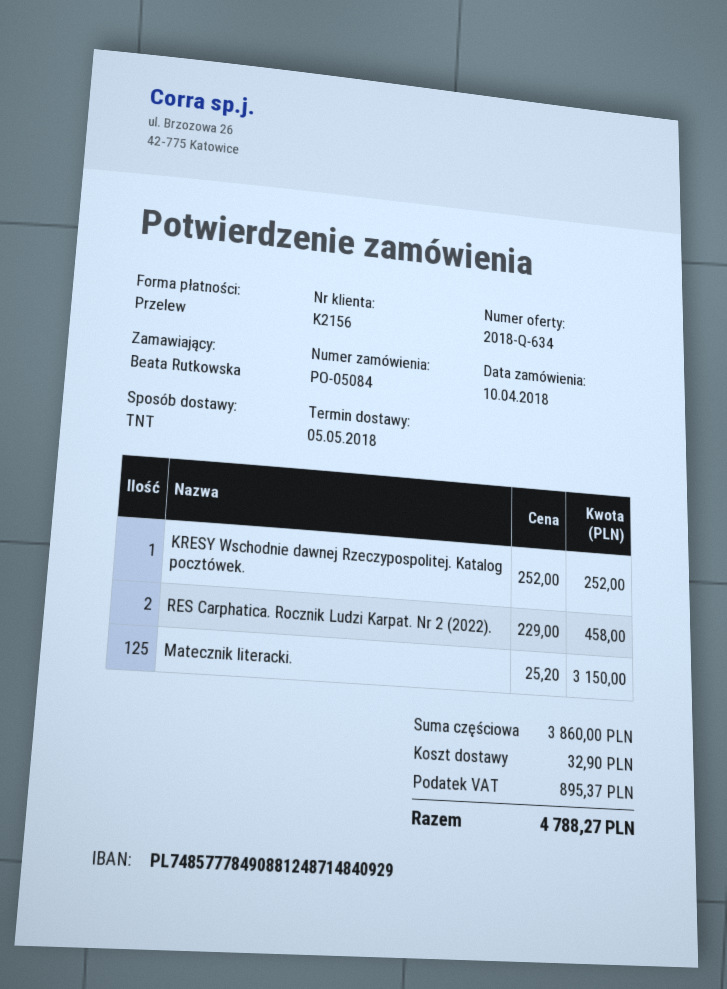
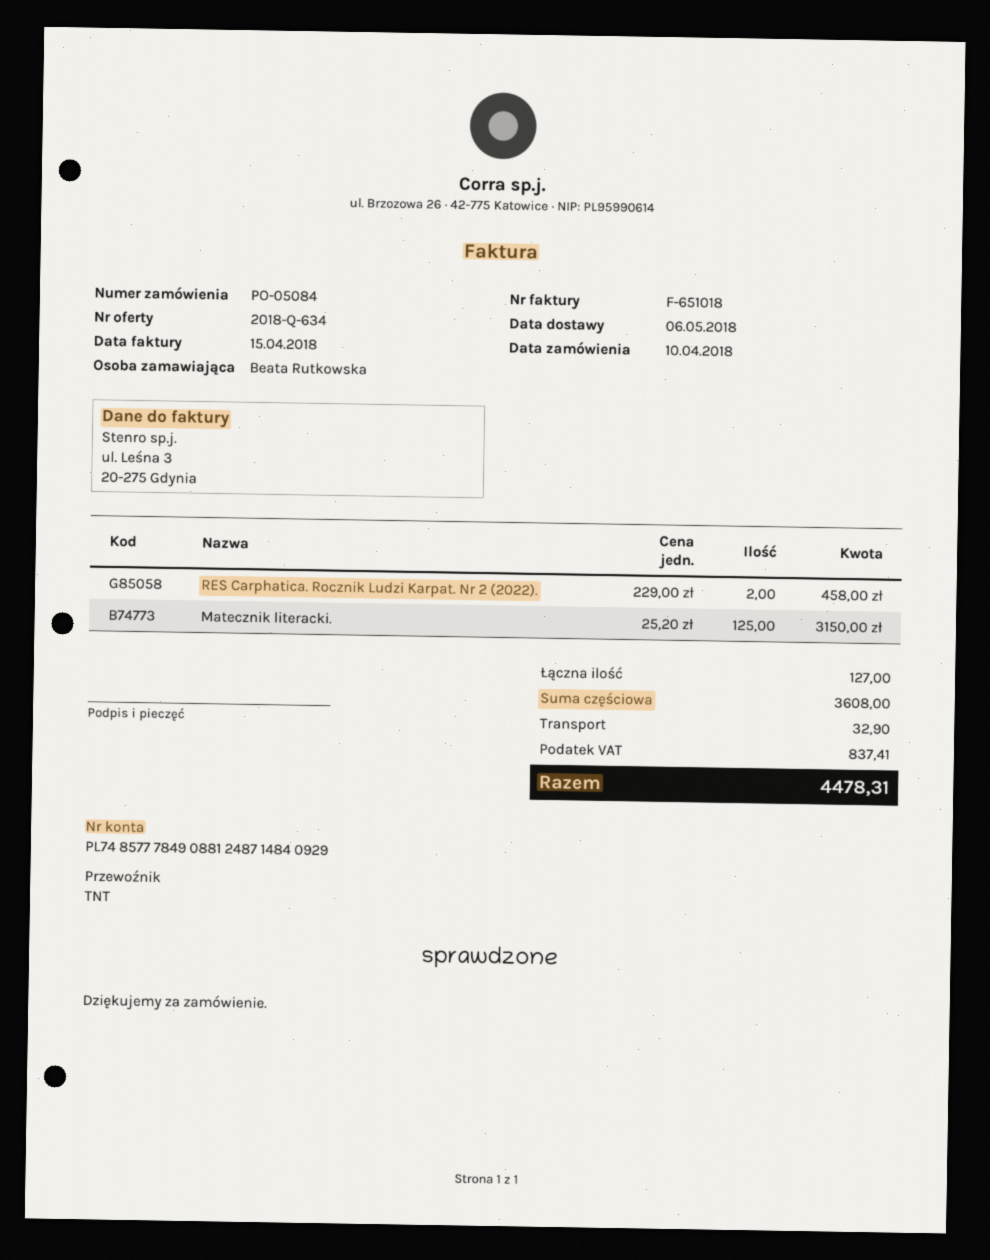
delivery date: 2018-05-05 -> 2018-05-06
KRESY Wschodnie dawnej Rzeczypospolitej. Katalog pocztówek.: 1 x 252.00 = 252.00 -> none
subtotal: 3860.00 -> 3608.00
tax: 895.37 -> 837.41
total: 4788.27 -> 4478.31

